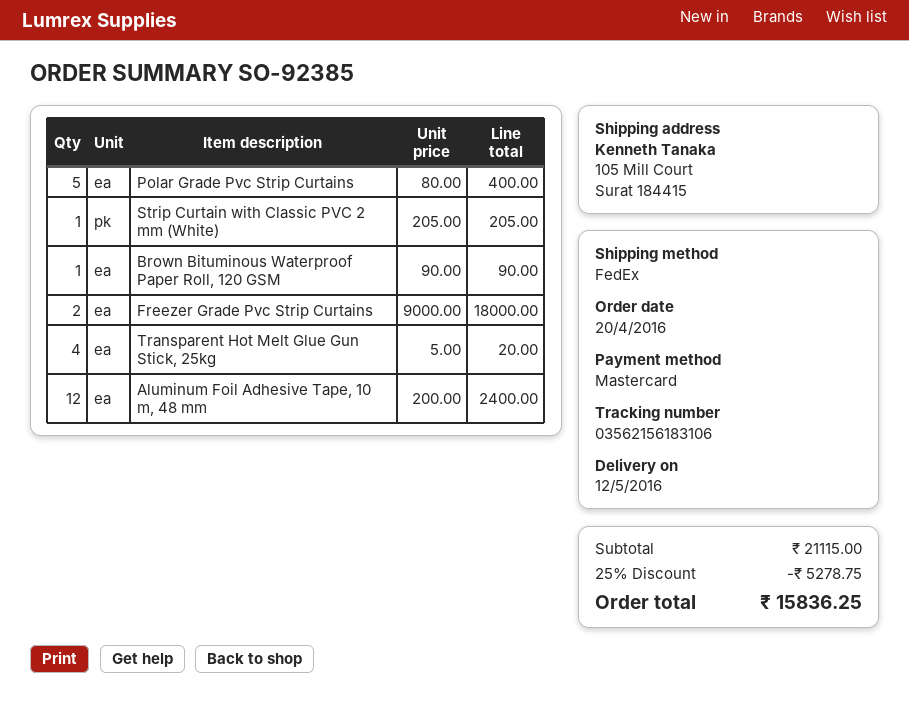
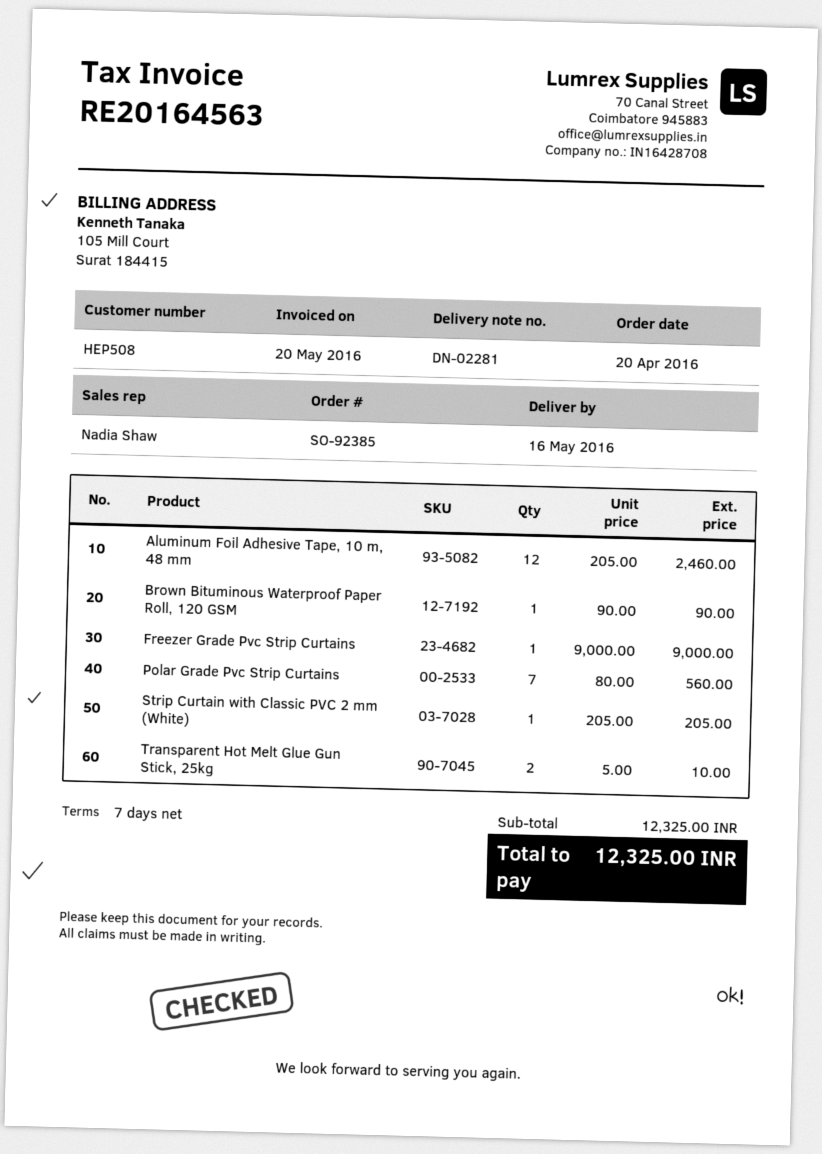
delivery date: 2016-05-12 -> 2016-05-16
Polar Grade Pvc Strip Curtains: 5 x 80.00 = 400.00 -> 7 x 80.00 = 560.00
Freezer Grade Pvc Strip Curtains: 2 x 9000.00 = 18000.00 -> 1 x 9000.00 = 9000.00
Transparent Hot Melt Glue Gun Stick, 25kg: 4 x 5.00 = 20.00 -> 2 x 5.00 = 10.00
Aluminum Foil Adhesive Tape, 10 m, 48 mm: 12 x 200.00 = 2400.00 -> 12 x 205.00 = 2460.00
subtotal: 21115.00 -> 12325.00
discount: 25% = 5278.75 -> none
total: 15836.25 -> 12325.00

